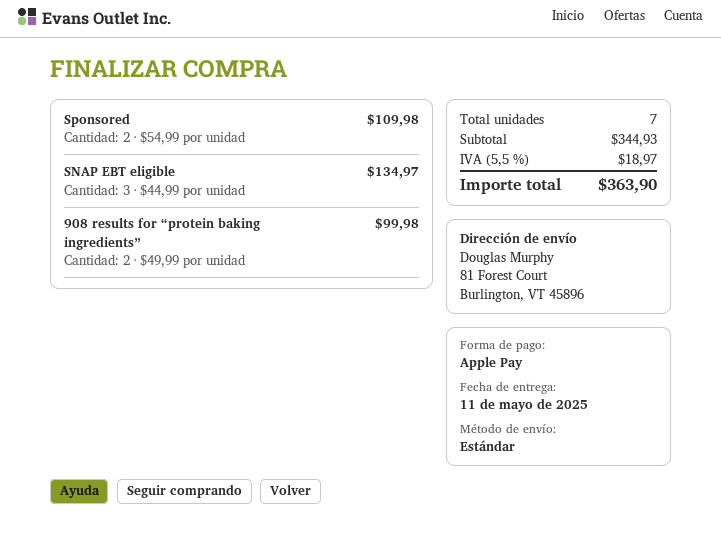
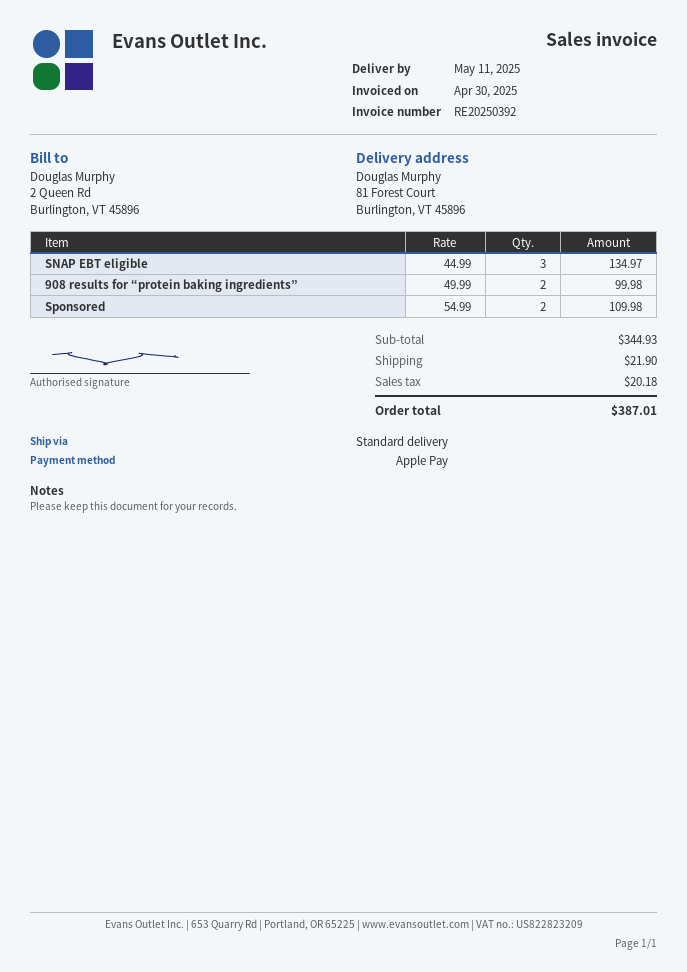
shipping: none -> 21.90
tax: 18.97 -> 20.18
total: 363.90 -> 387.01

